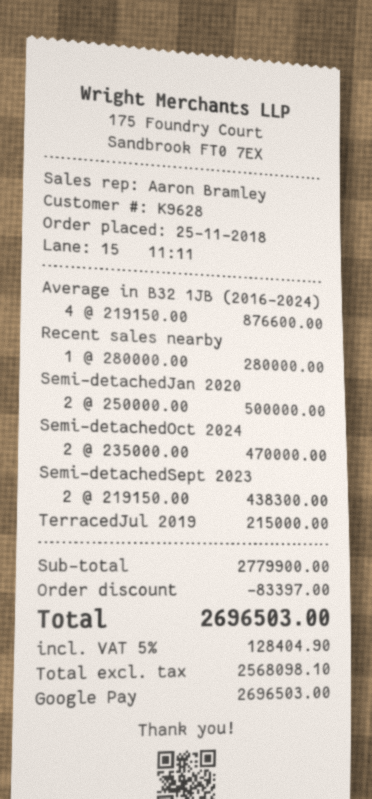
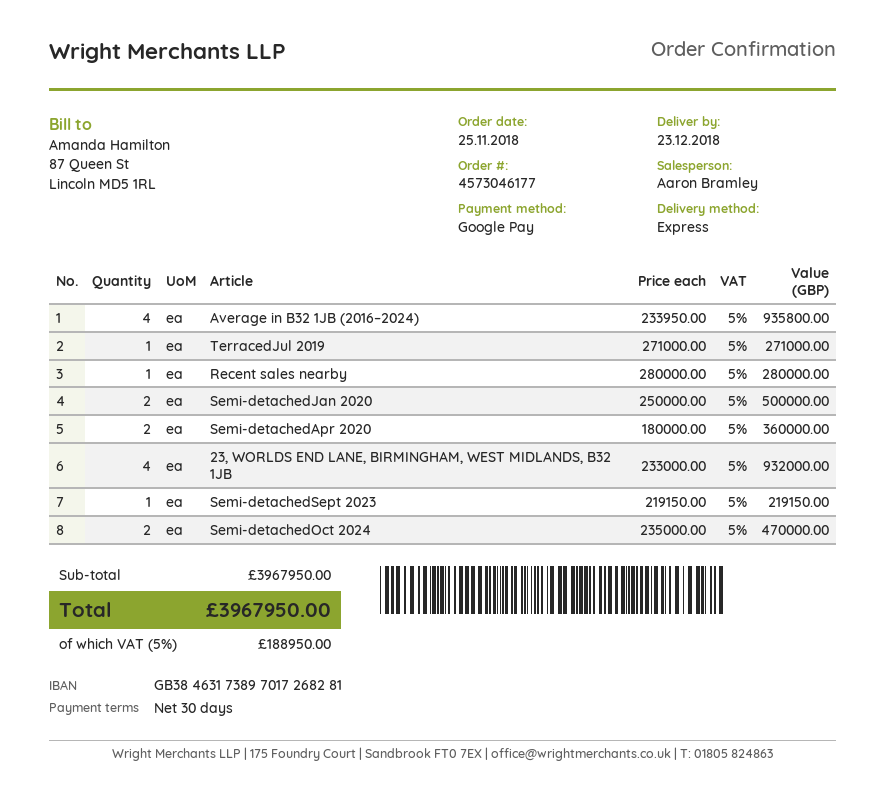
Average in B32 1JB (2016–2024): 4 x 219150.00 = 876600.00 -> 4 x 233950.00 = 935800.00
Semi-detachedSept 2023: 2 x 219150.00 = 438300.00 -> 1 x 219150.00 = 219150.00
TerracedJul 2019: 1 x 215000.00 = 215000.00 -> 1 x 271000.00 = 271000.00
Semi-detachedApr 2020: none -> 2 x 180000.00 = 360000.00
23, WORLDS END LANE, BIRMINGHAM, WEST MIDLANDS, B32 1JB: none -> 4 x 233000.00 = 932000.00
subtotal: 2779900.00 -> 3967950.00
discount: 83397.00 -> none
tax: 5% = 128404.90 -> 5% = 188950.00
total: 2696503.00 -> 3967950.00

